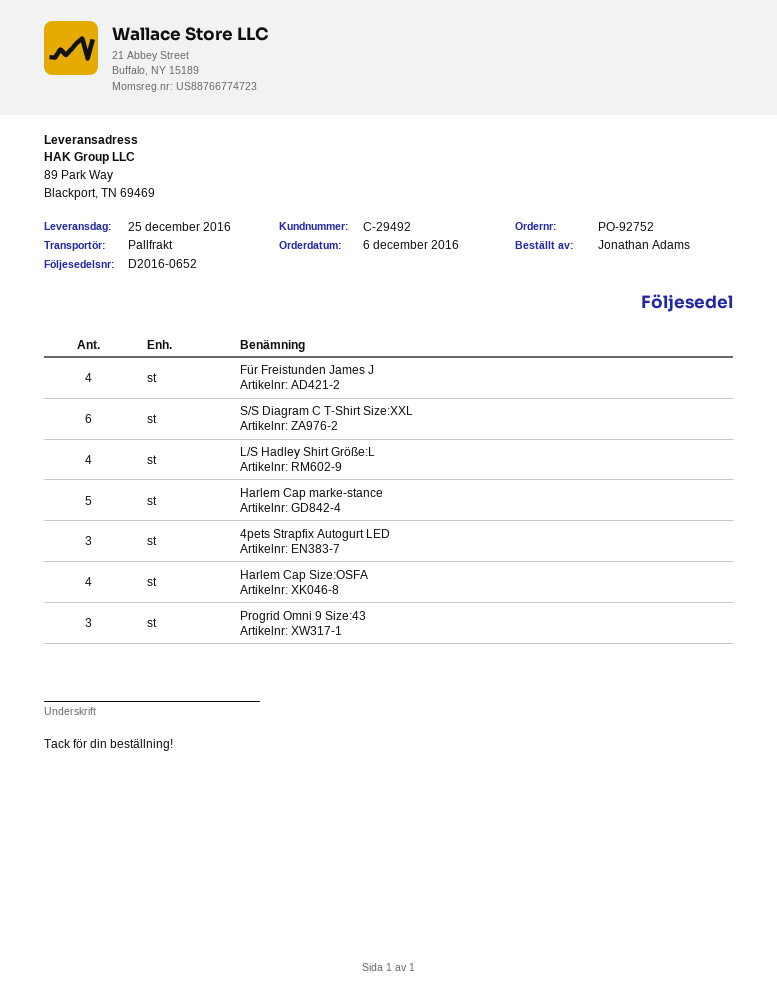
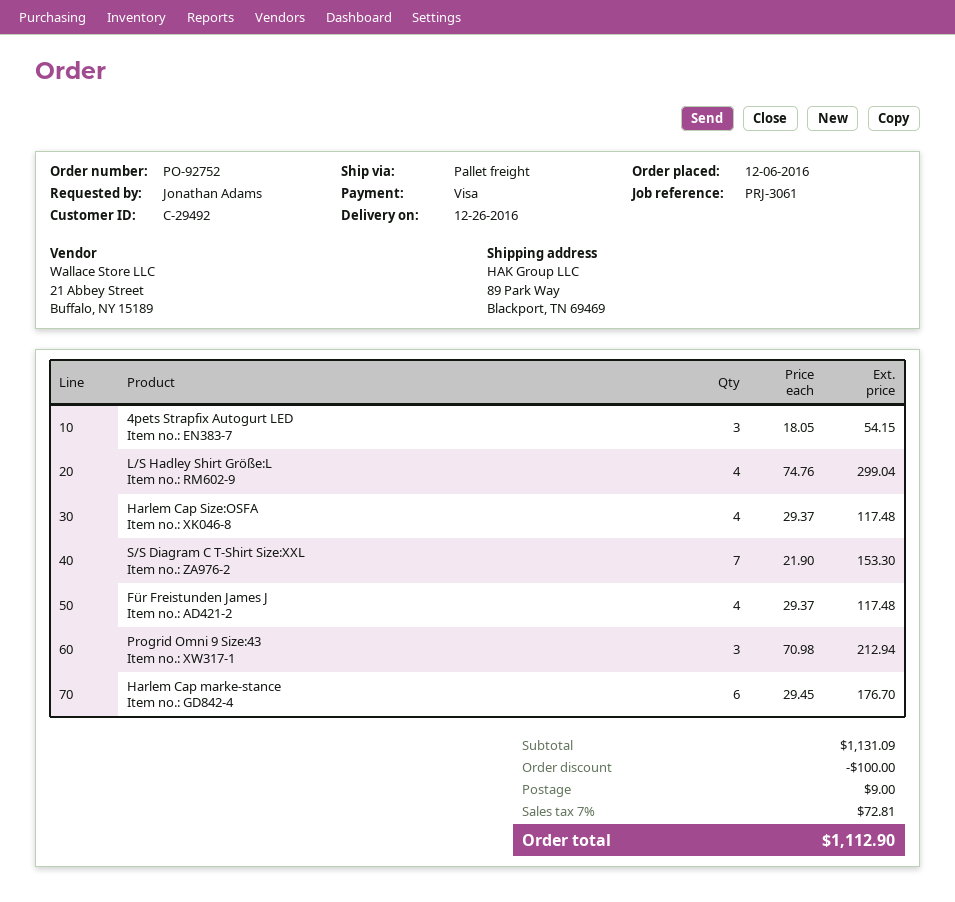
delivery date: 2016-12-25 -> 2016-12-26
S/S Diagram C T-Shirt Size:XXL: 6 -> 7
Harlem Cap marke-stance: 5 -> 6

